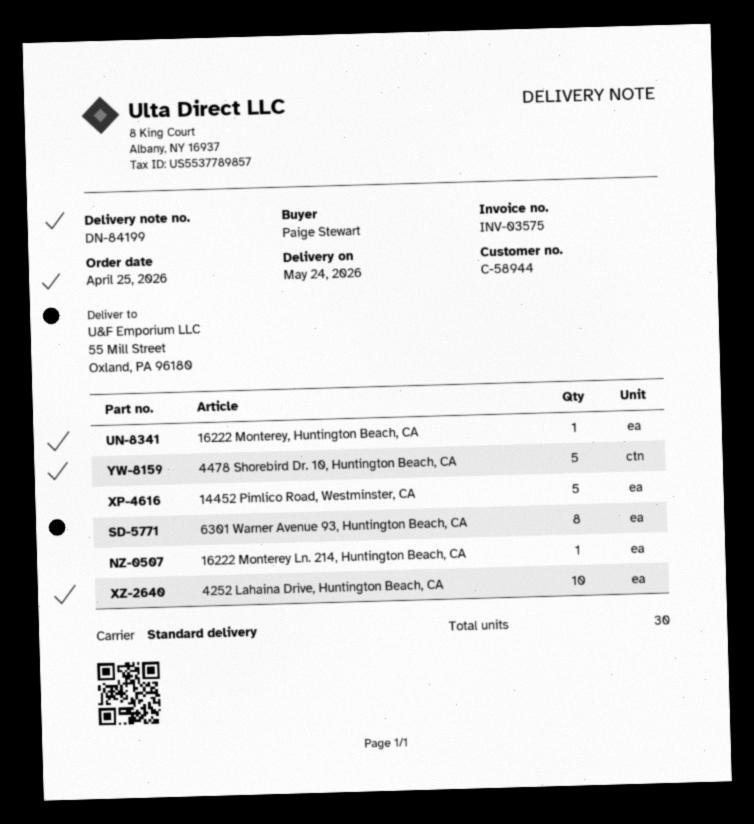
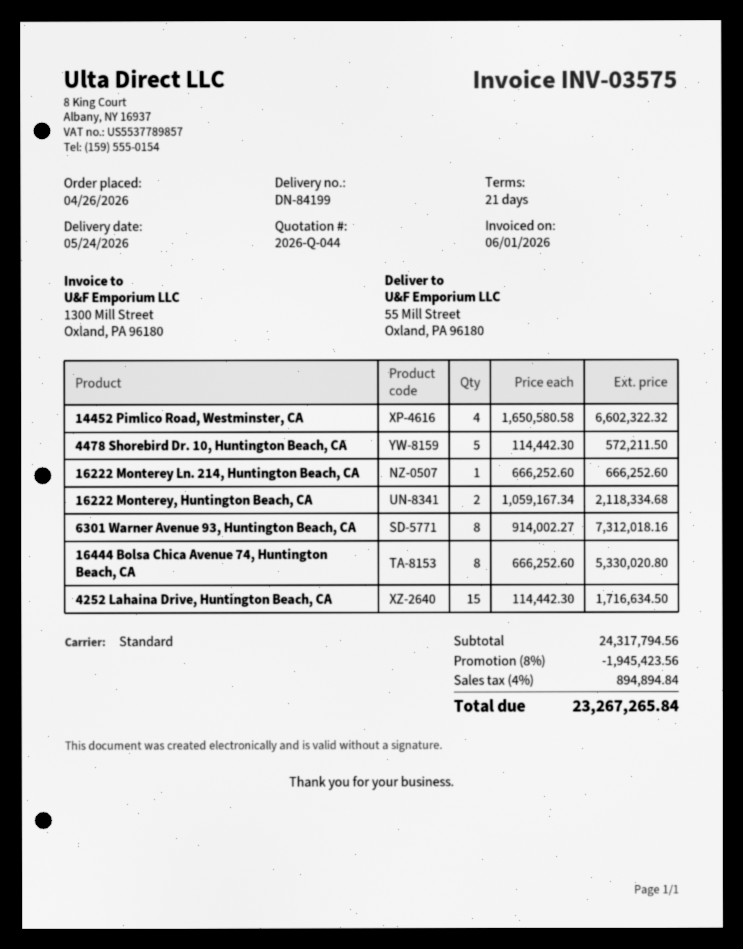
order date: 2026-04-25 -> 2026-04-26
16222 Monterey, Huntington Beach, CA: 1 -> 2
14452 Pimlico Road, Westminster, CA: 5 -> 4
4252 Lahaina Drive, Huntington Beach, CA: 10 -> 15
16444 Bolsa Chica Avenue 74, Huntington Beach, CA: none -> 8

